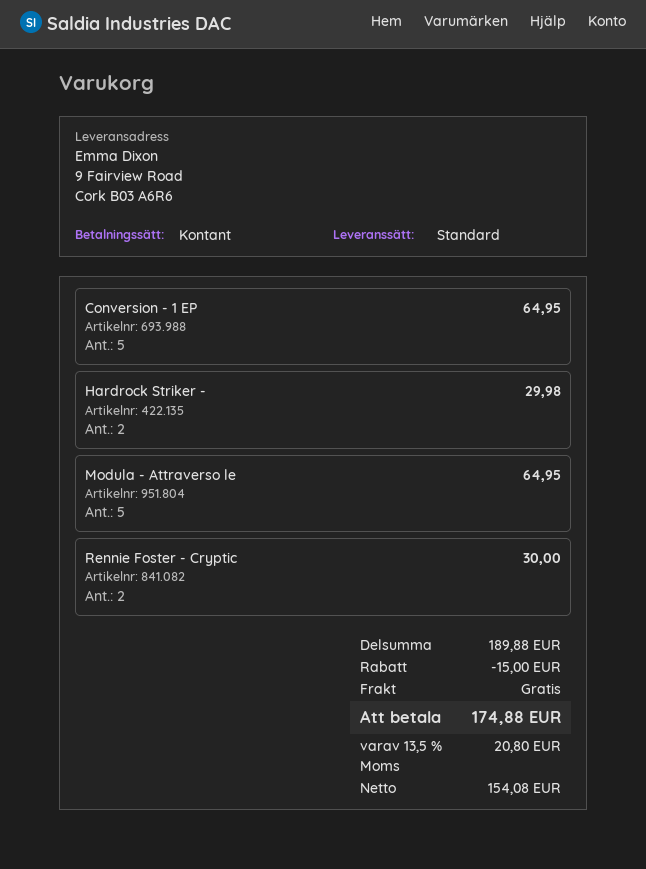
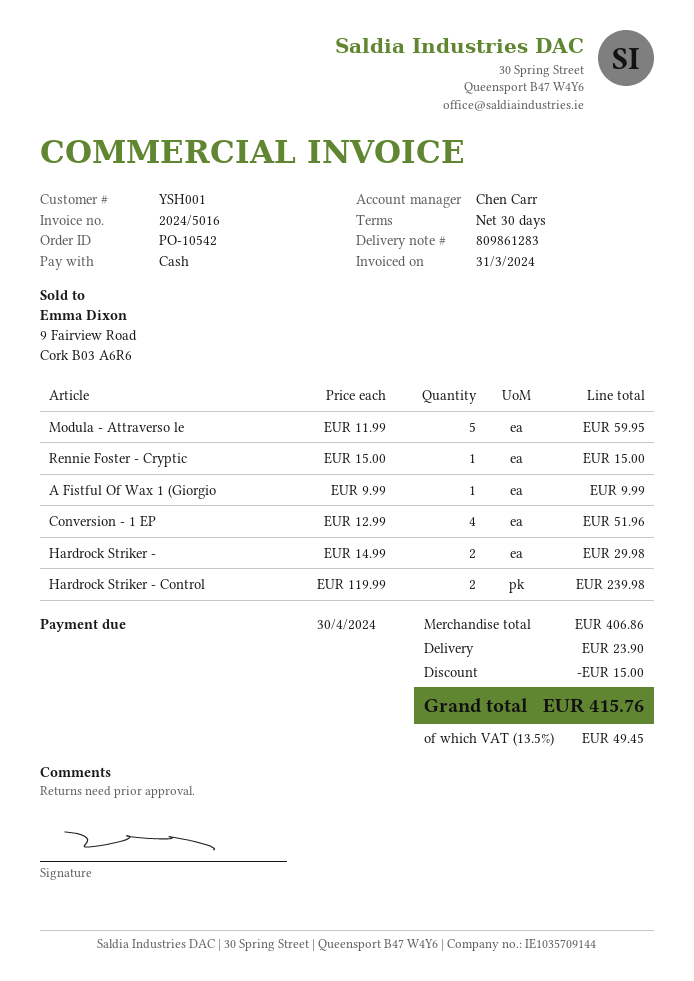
Conversion - 1 EP: 5 for 64.95 -> 4 for 51.96
Modula - Attraverso le: 5 for 64.95 -> 5 for 59.95
Rennie Foster - Cryptic: 2 for 30.00 -> 1 for 15.00
A Fistful Of Wax 1 (Giorgio: none -> 1 for 9.99
Hardrock Striker - Control: none -> 2 for 239.98
subtotal: 189.88 -> 406.86
shipping: 0.00 -> 23.90
tax: 13.5% = 20.80 -> 13.5% = 49.45
total: 174.88 -> 415.76

